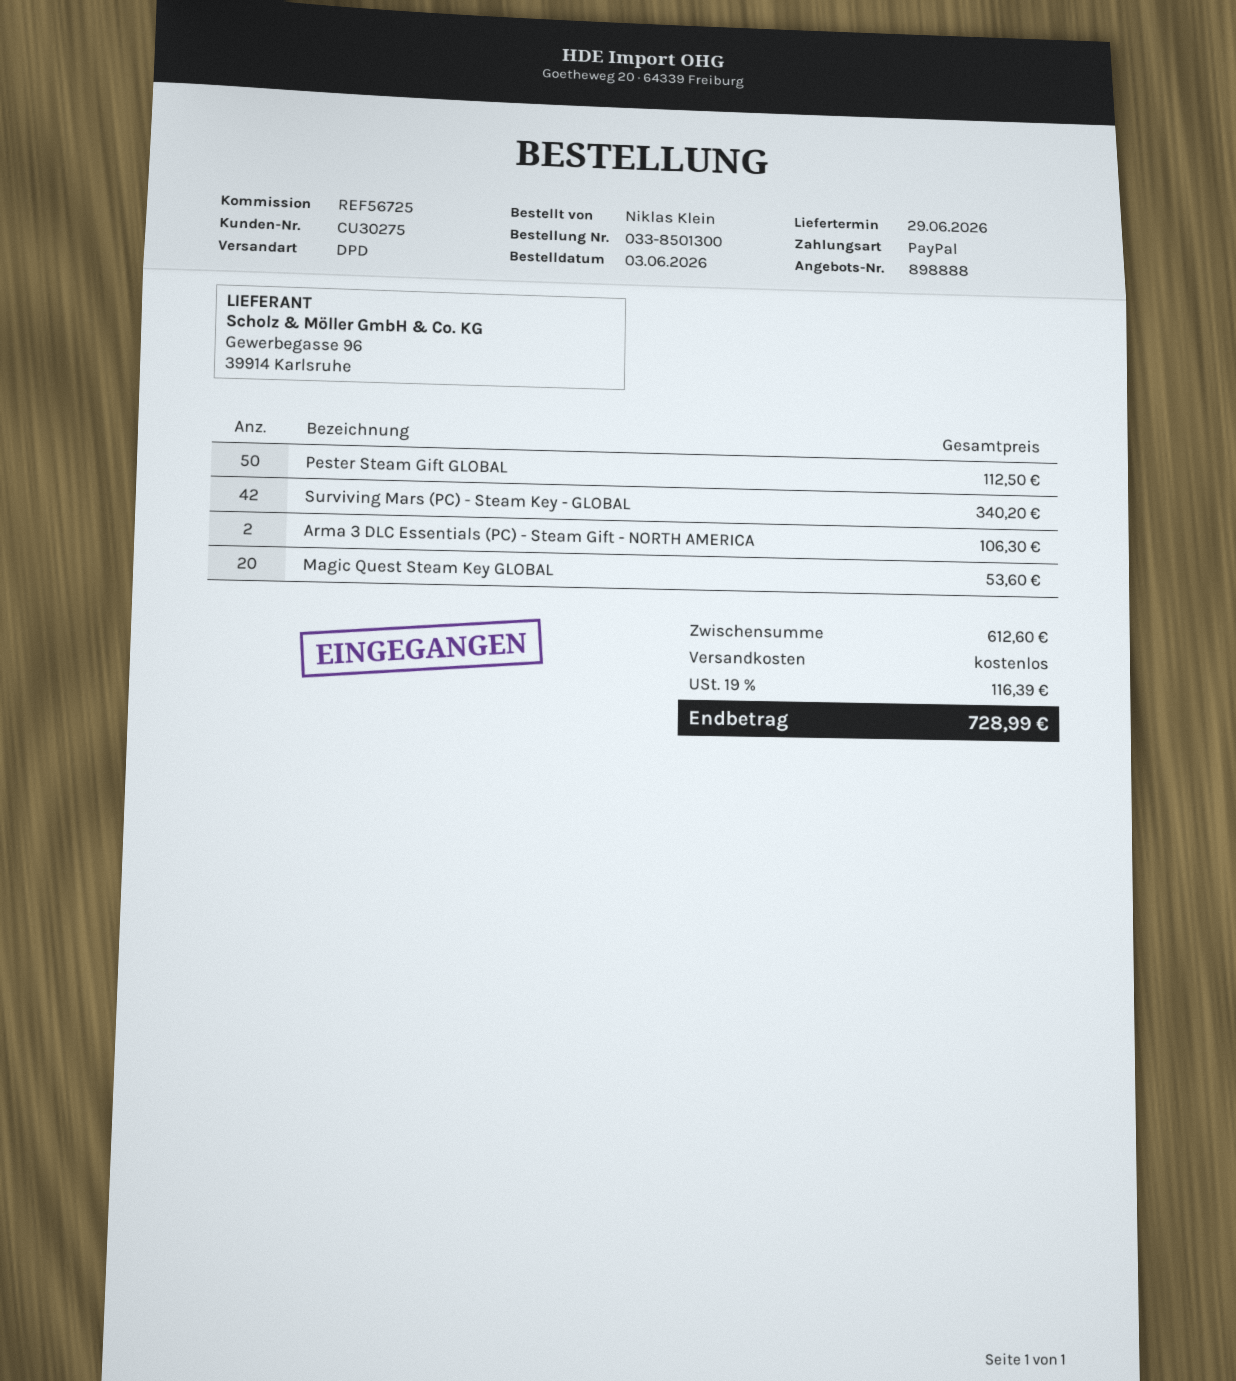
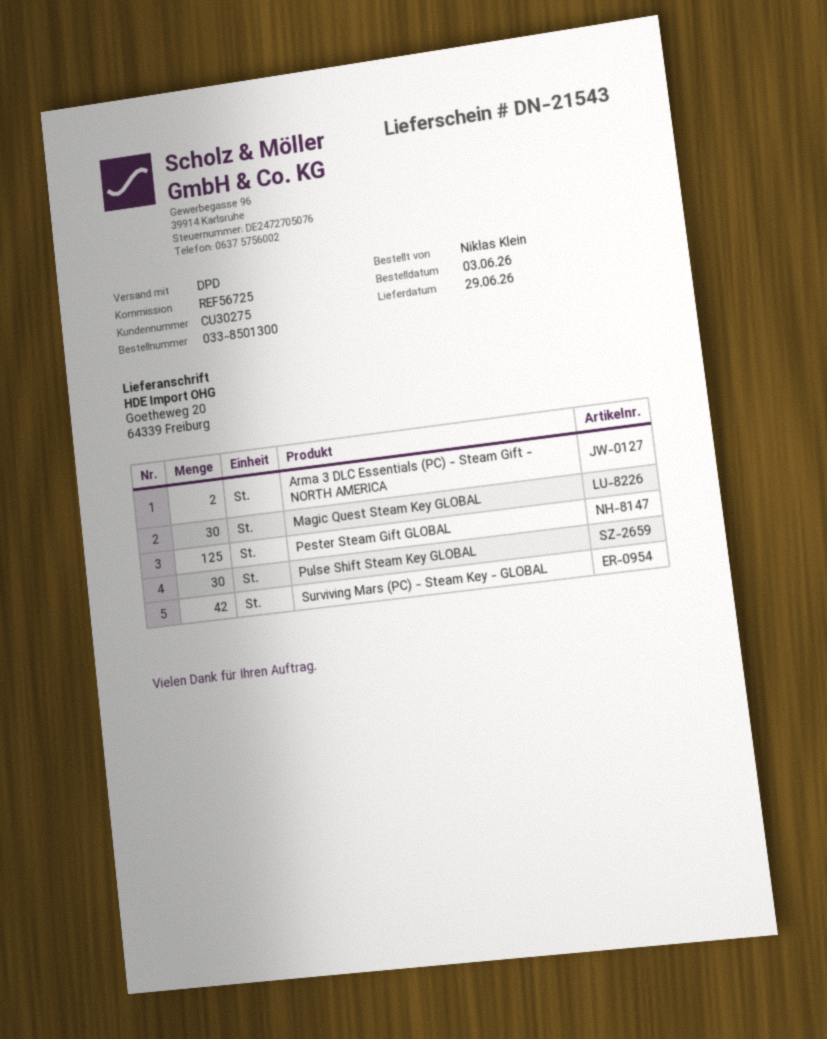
Pester Steam Gift GLOBAL: 50 -> 125
Magic Quest Steam Key GLOBAL: 20 -> 30
Pulse Shift Steam Key GLOBAL: none -> 30

